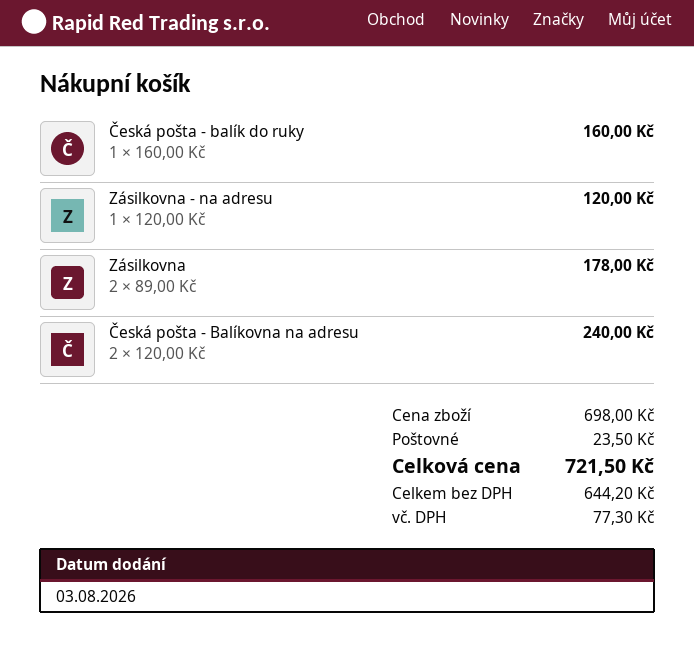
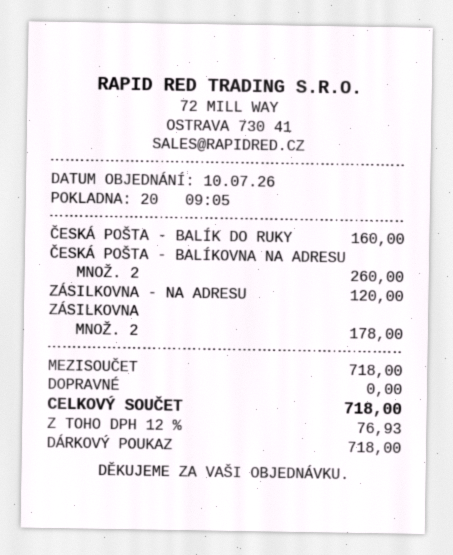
Česká pošta - Balíkovna na adresu: 2 for 240.00 -> 2 for 260.00
subtotal: 698.00 -> 718.00
shipping: 23.50 -> 0.00
tax: 77.30 -> 76.93
total: 721.50 -> 718.00

